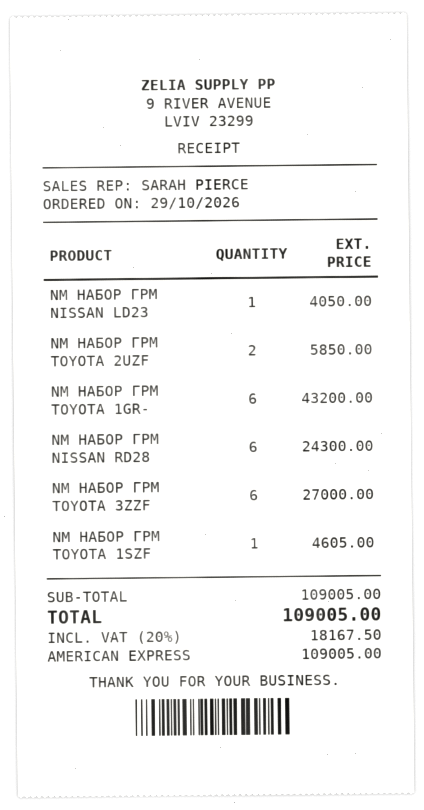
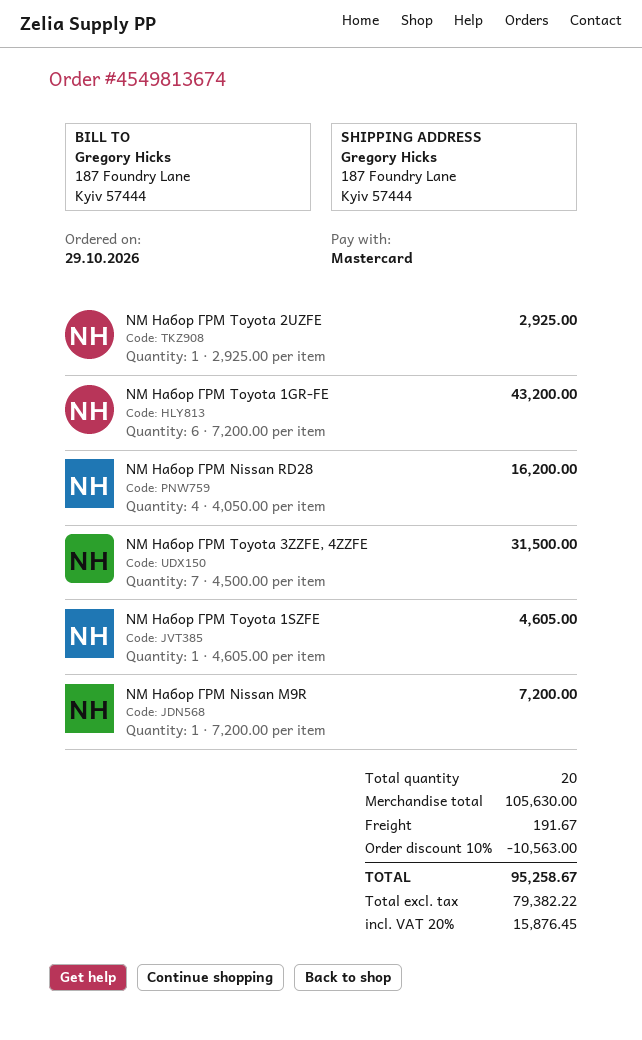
payment method: American Express -> Mastercard
NM НАБОР ГРМ NISSAN LD23: 1 for 4050.00 -> none
NM НАБОР ГРМ TOYOTA 2UZF: 2 for 5850.00 -> 1 for 2925.00
NM НАБОР ГРМ NISSAN RD28: 6 for 24300.00 -> 4 for 16200.00
NM НАБОР ГРМ TOYOTA 3ZZF: 6 for 27000.00 -> 7 for 31500.00
NM Набор ГРМ Nissan M9R: none -> 1 for 7200.00
subtotal: 109005.00 -> 105630.00
discount: none -> 10% = 10563.00
shipping: none -> 191.67
tax: 20% = 18167.50 -> 20% = 15876.45
total: 109005.00 -> 95258.67

